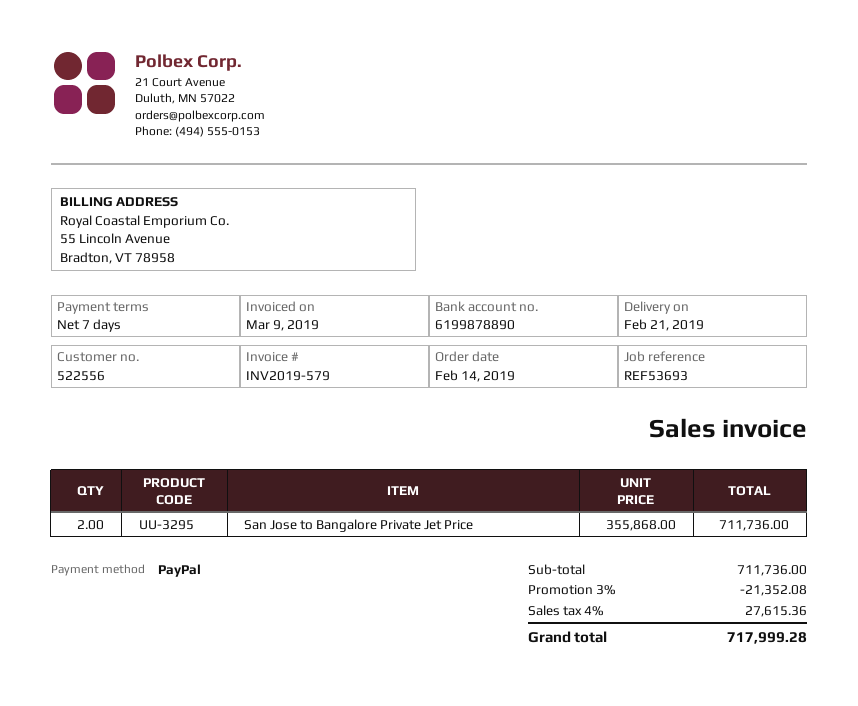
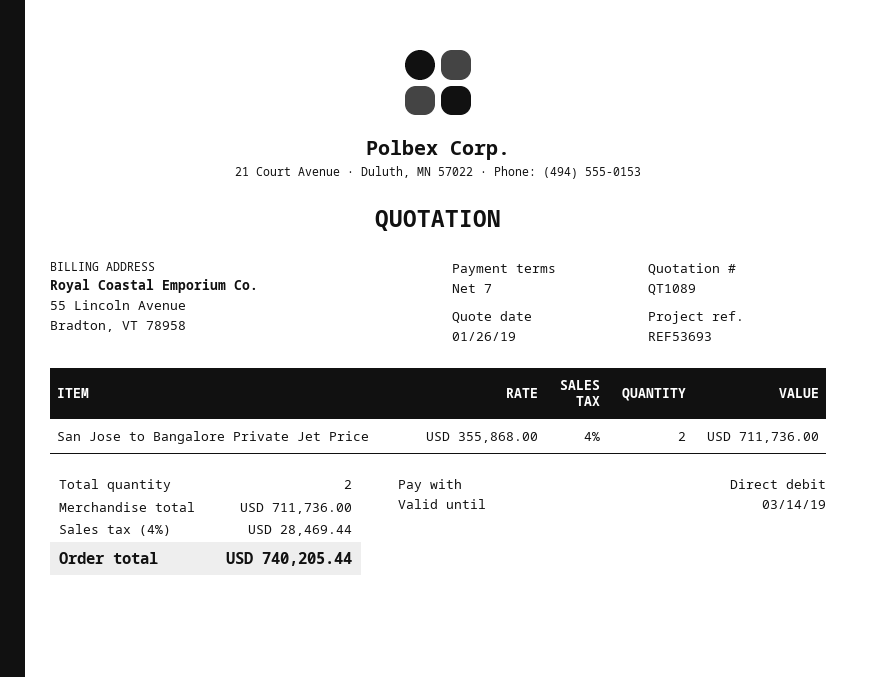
payment method: PayPal -> direct debit
discount: 3% = 21352.08 -> none
tax: 4% = 27615.36 -> 4% = 28469.44
total: 717999.28 -> 740205.44

